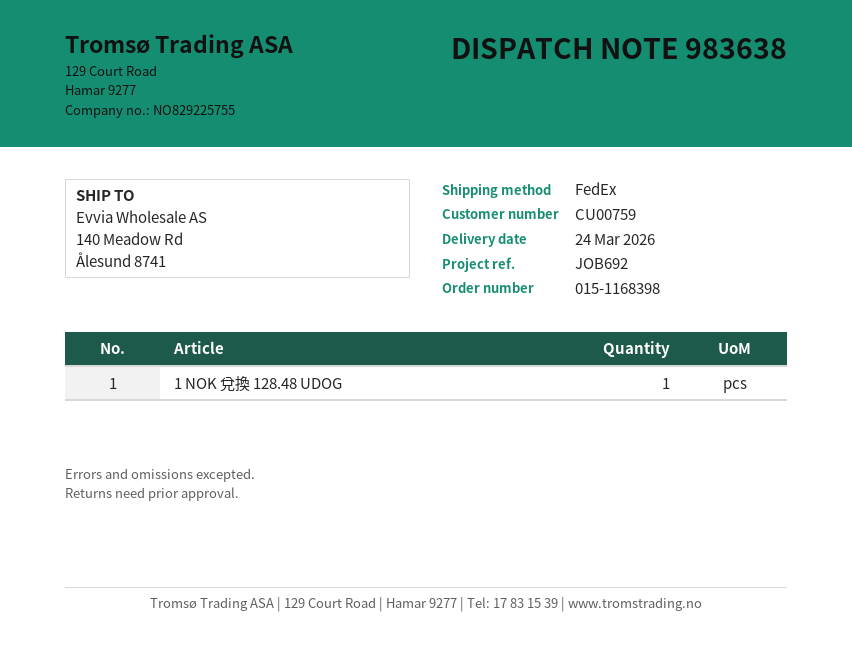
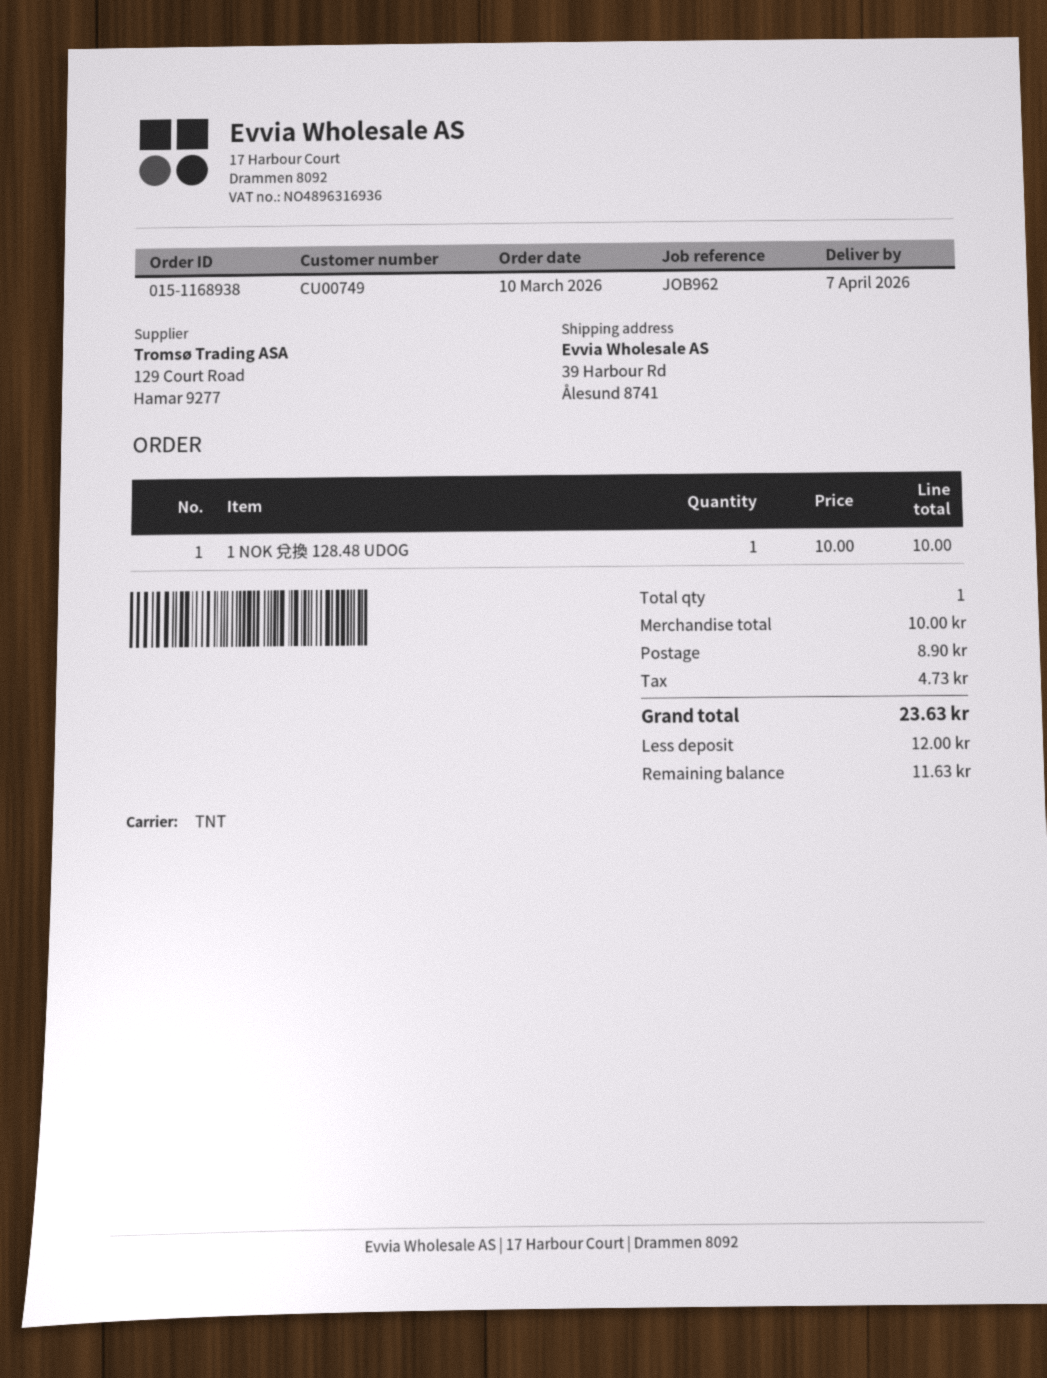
order number: 015-1168398 -> 015-1168938
delivery date: 2026-03-24 -> 2026-04-07
customer number: CU00759 -> CU00749
reference: JOB692 -> JOB962
shipping method: FedEx -> TNT
ship to: 140 Meadow Rd, Ålesund 8741 -> 39 Harbour Rd, Ålesund 8741

